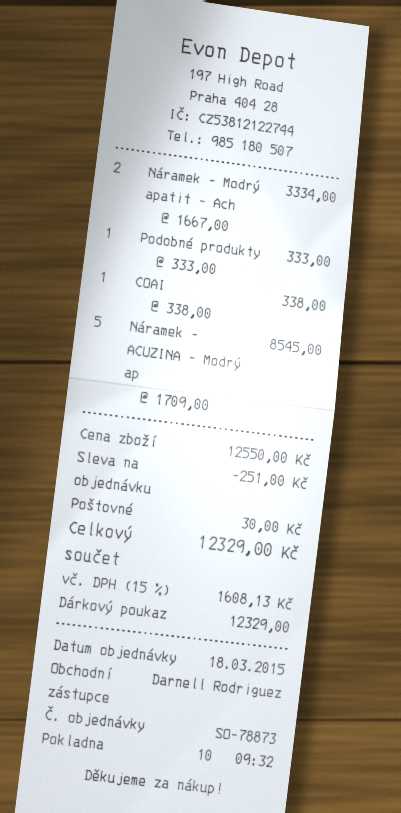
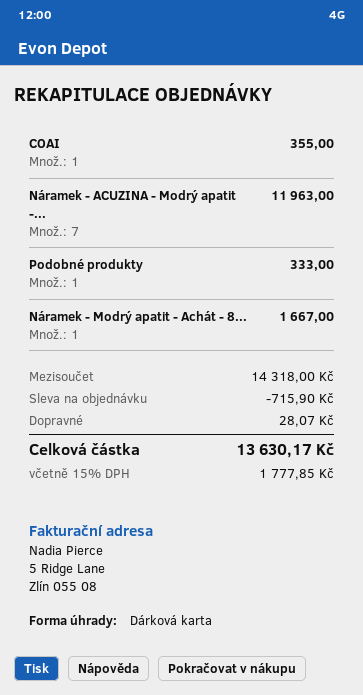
Náramek - Modrý apatit - Ach: 2 for 3334.00 -> 1 for 1667.00
COAI: 1 for 338.00 -> 1 for 355.00
Náramek - ACUZINA - Modrý ap: 5 for 8545.00 -> 7 for 11963.00
subtotal: 12550.00 -> 14318.00
discount: 251.00 -> 715.90
shipping: 30.00 -> 28.07
tax: 15% = 1608.13 -> 15% = 1777.85
total: 12329.00 -> 13630.17

